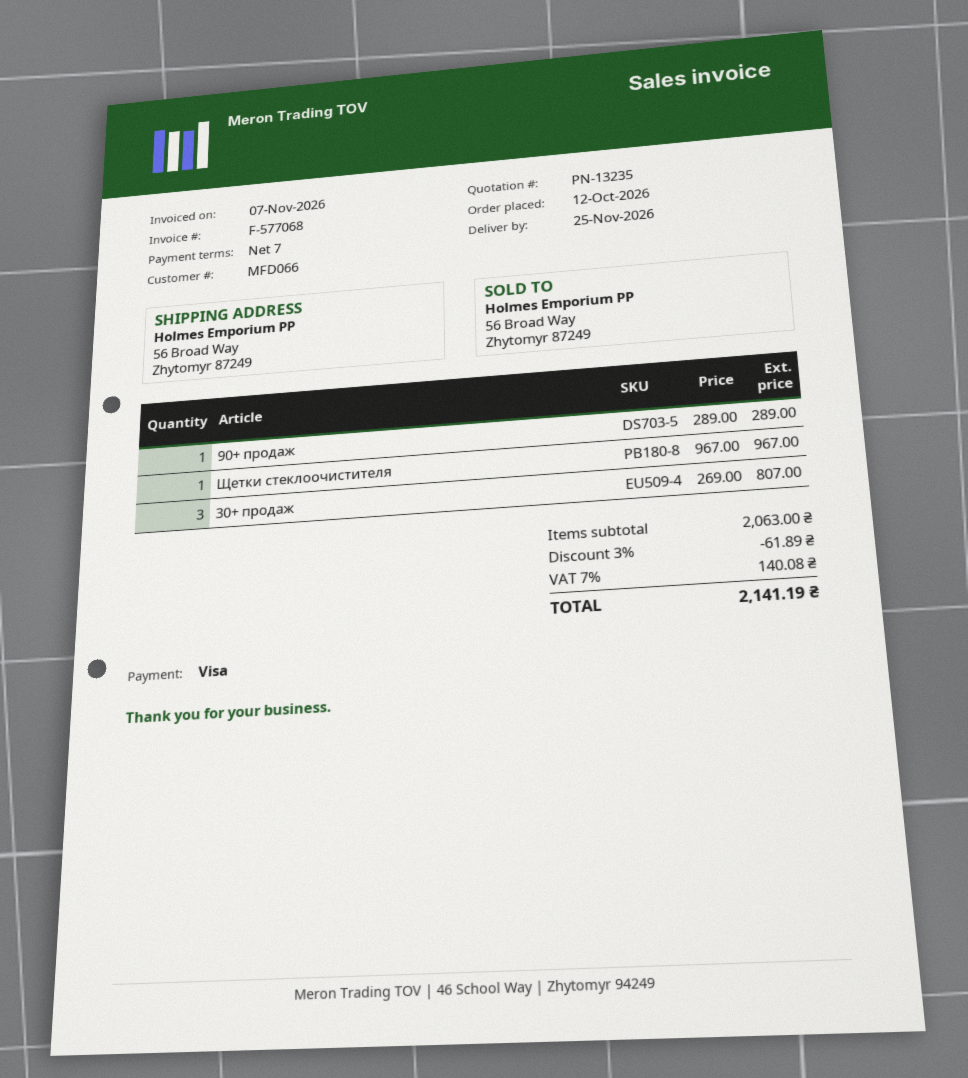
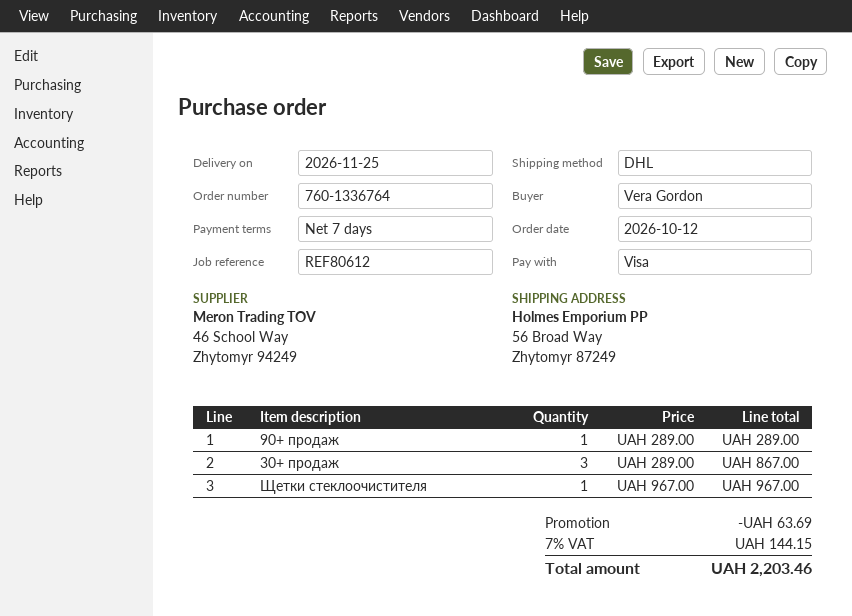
30+ продаж: 3 x 269.00 = 807.00 -> 3 x 289.00 = 867.00
discount: 61.89 -> 63.69
tax: 7% = 140.08 -> 7% = 144.15
total: 2141.19 -> 2203.46

